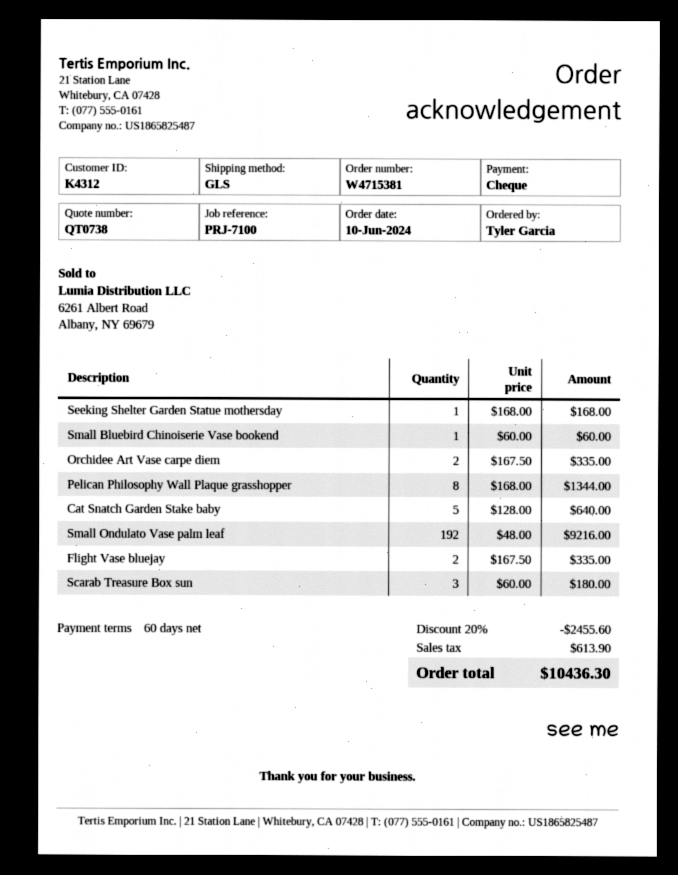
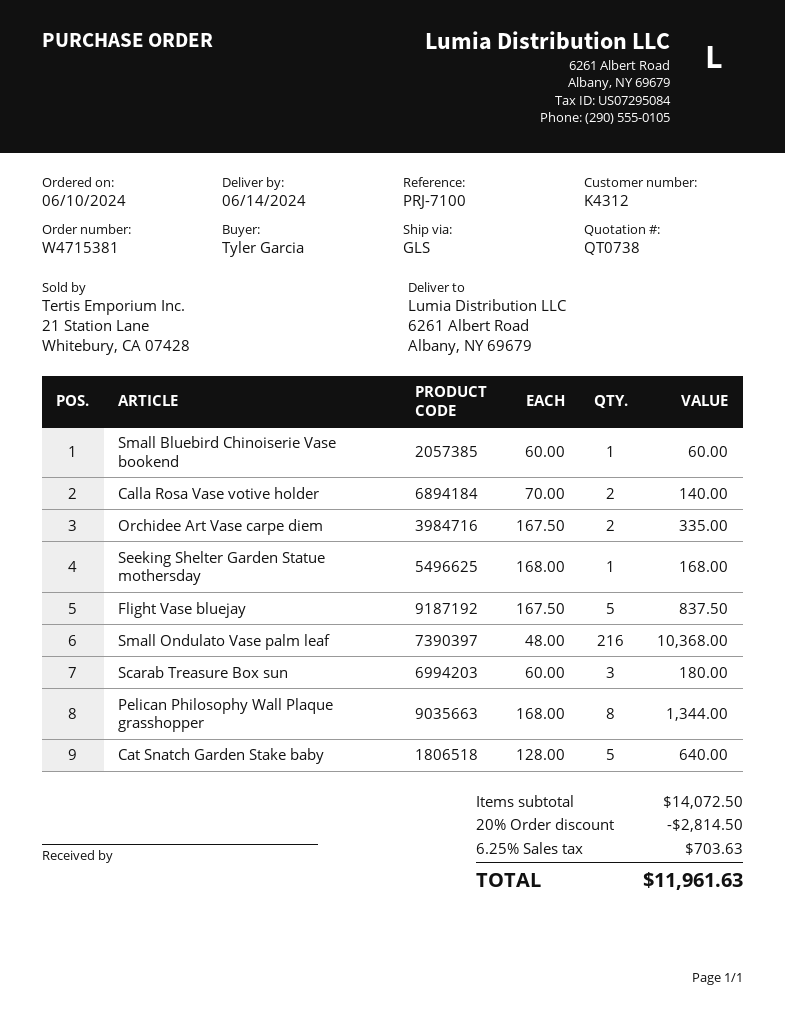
Small Ondulato Vase palm leaf: 192 x 48.00 = 9216.00 -> 216 x 48.00 = 10368.00
Flight Vase bluejay: 2 x 167.50 = 335.00 -> 5 x 167.50 = 837.50
Calla Rosa Vase votive holder: none -> 2 x 70.00 = 140.00
discount: 20% = 2455.60 -> 20% = 2814.50
tax: 613.90 -> 703.63
total: 10436.30 -> 11961.63

